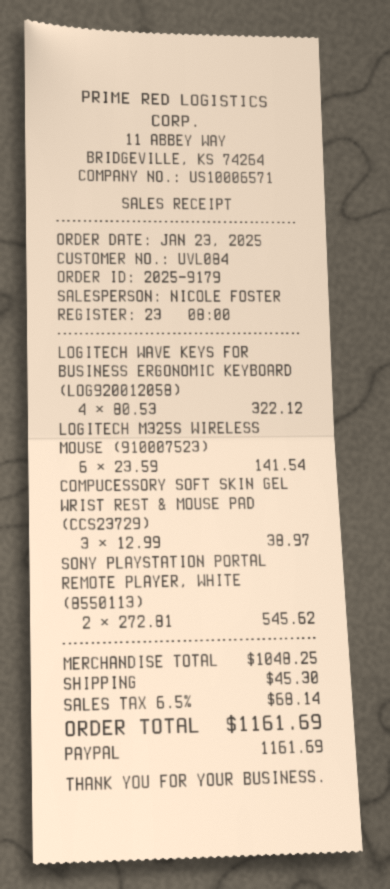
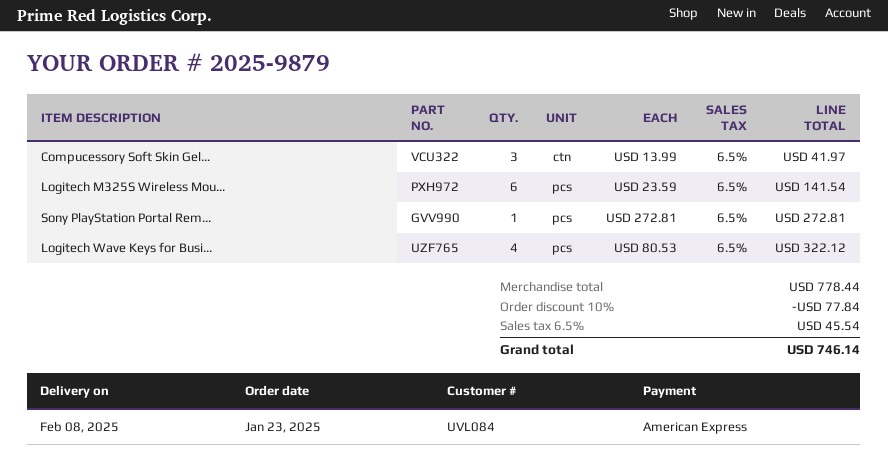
order number: 2025-9179 -> 2025-9879
payment method: PayPal -> American Express
COMPUCESSORY SOFT SKIN GEL WRIST REST & MOUSE PAD (CCS23729): 3 x 12.99 = 38.97 -> 3 x 13.99 = 41.97
SONY PLAYSTATION PORTAL REMOTE PLAYER, WHITE (8550113): 2 x 272.81 = 545.62 -> 1 x 272.81 = 272.81
subtotal: 1048.25 -> 778.44
discount: none -> 10% = 77.84
shipping: 45.30 -> none
tax: 6.5% = 68.14 -> 6.5% = 45.54
total: 1161.69 -> 746.14

